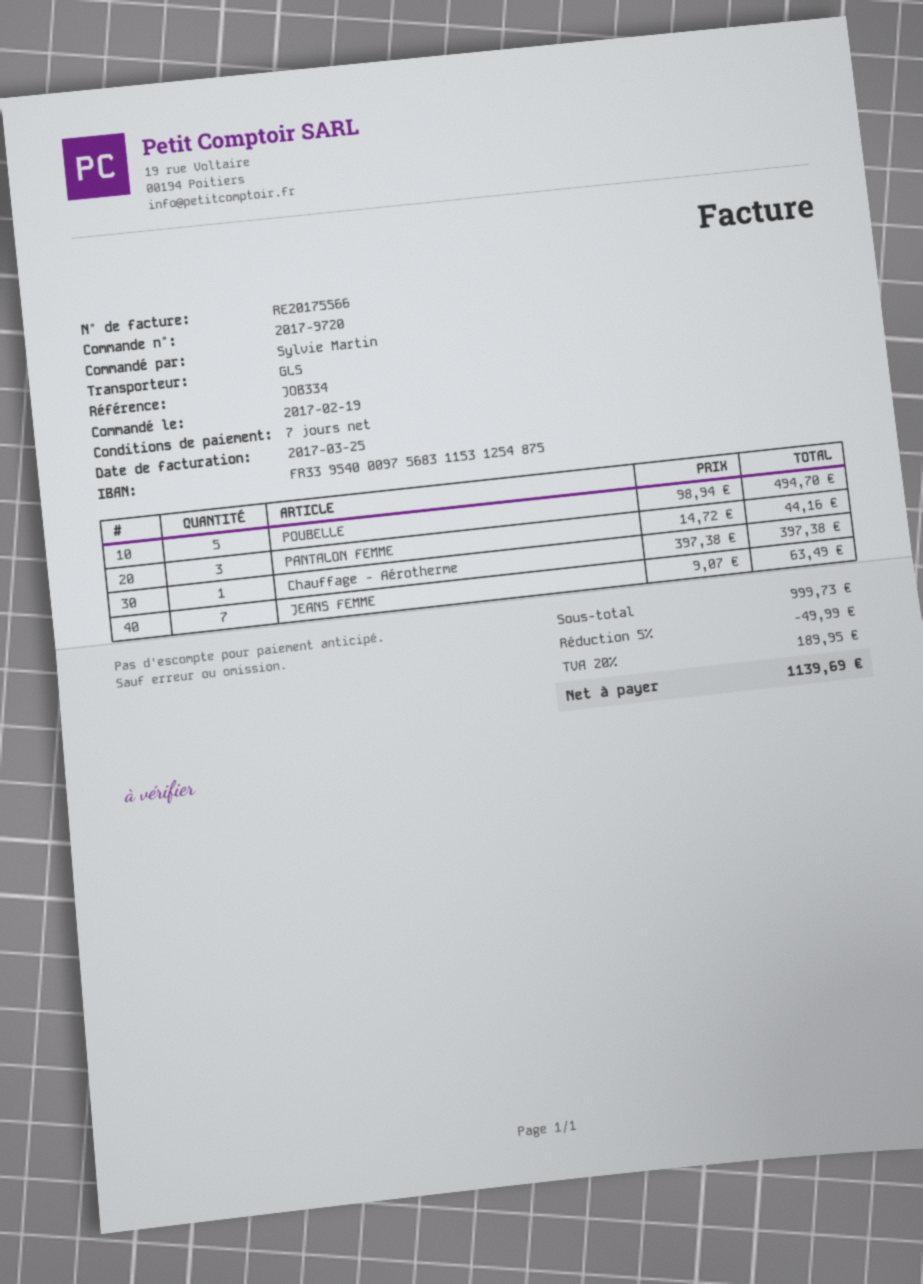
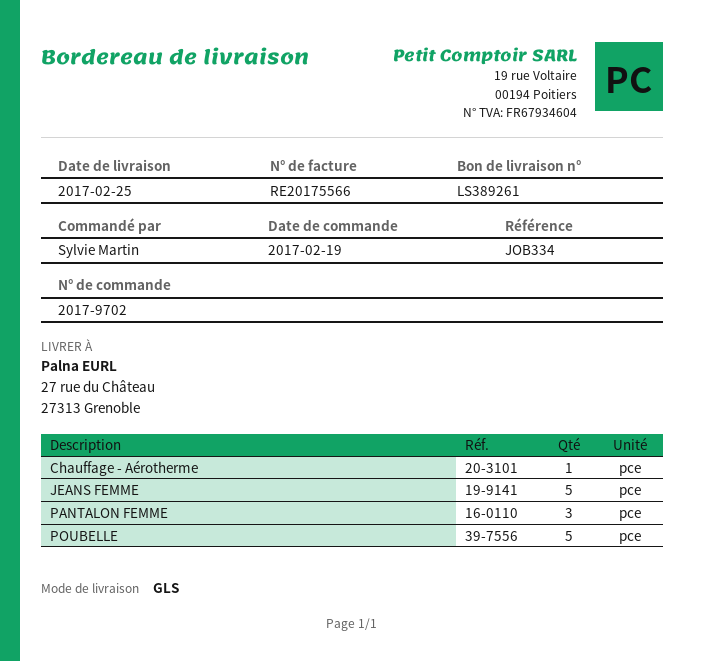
order number: 2017-9720 -> 2017-9702
JEANS FEMME: 7 -> 5

